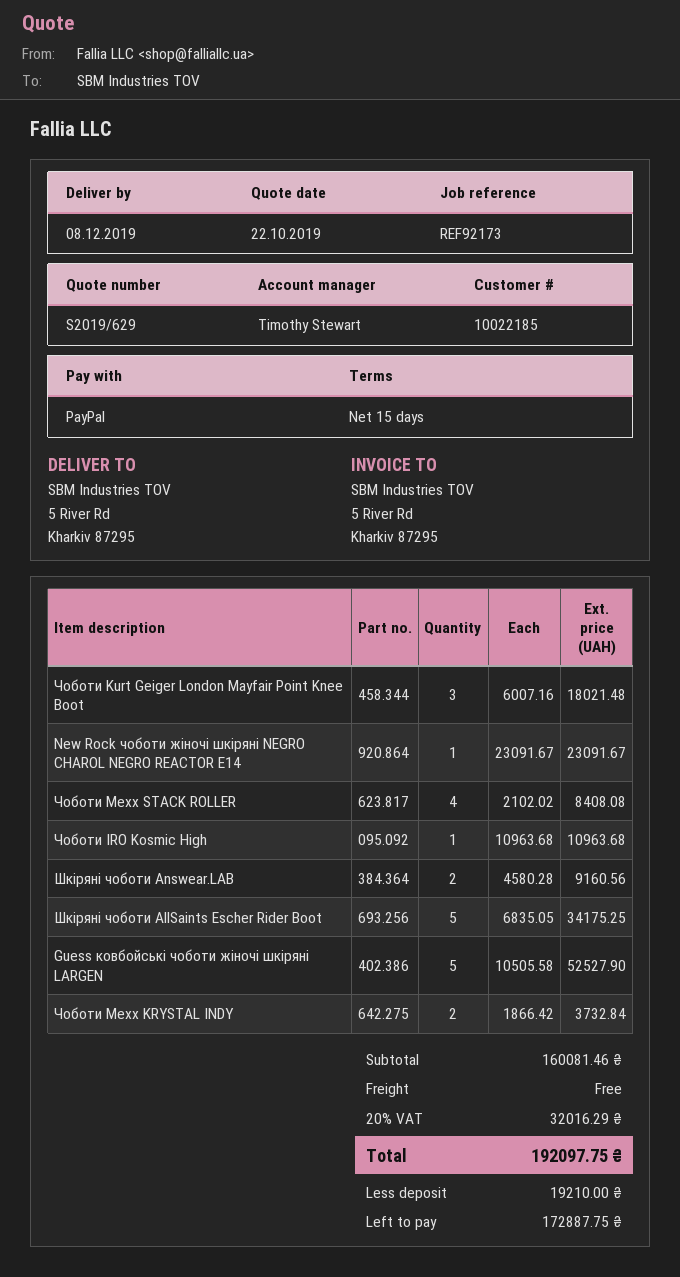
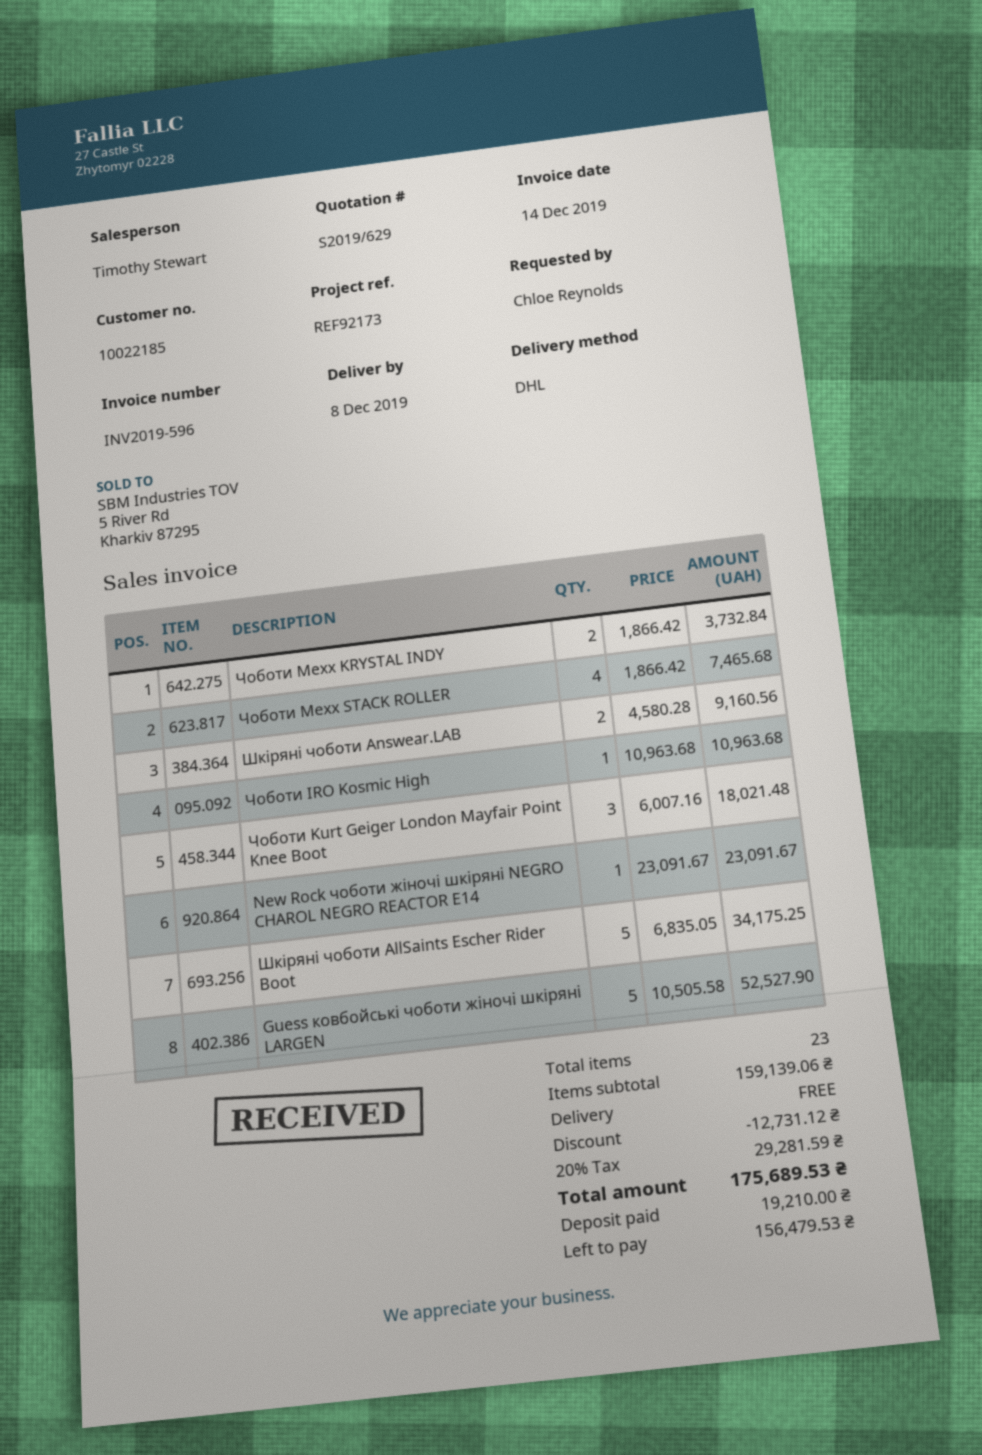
Чоботи Mexx STACK ROLLER: 4 x 2102.02 = 8408.08 -> 4 x 1866.42 = 7465.68
subtotal: 160081.46 -> 159139.06
discount: none -> 12731.12
tax: 20% = 32016.29 -> 20% = 29281.59
total: 192097.75 -> 175689.53
balance: 172887.75 -> 156479.53

